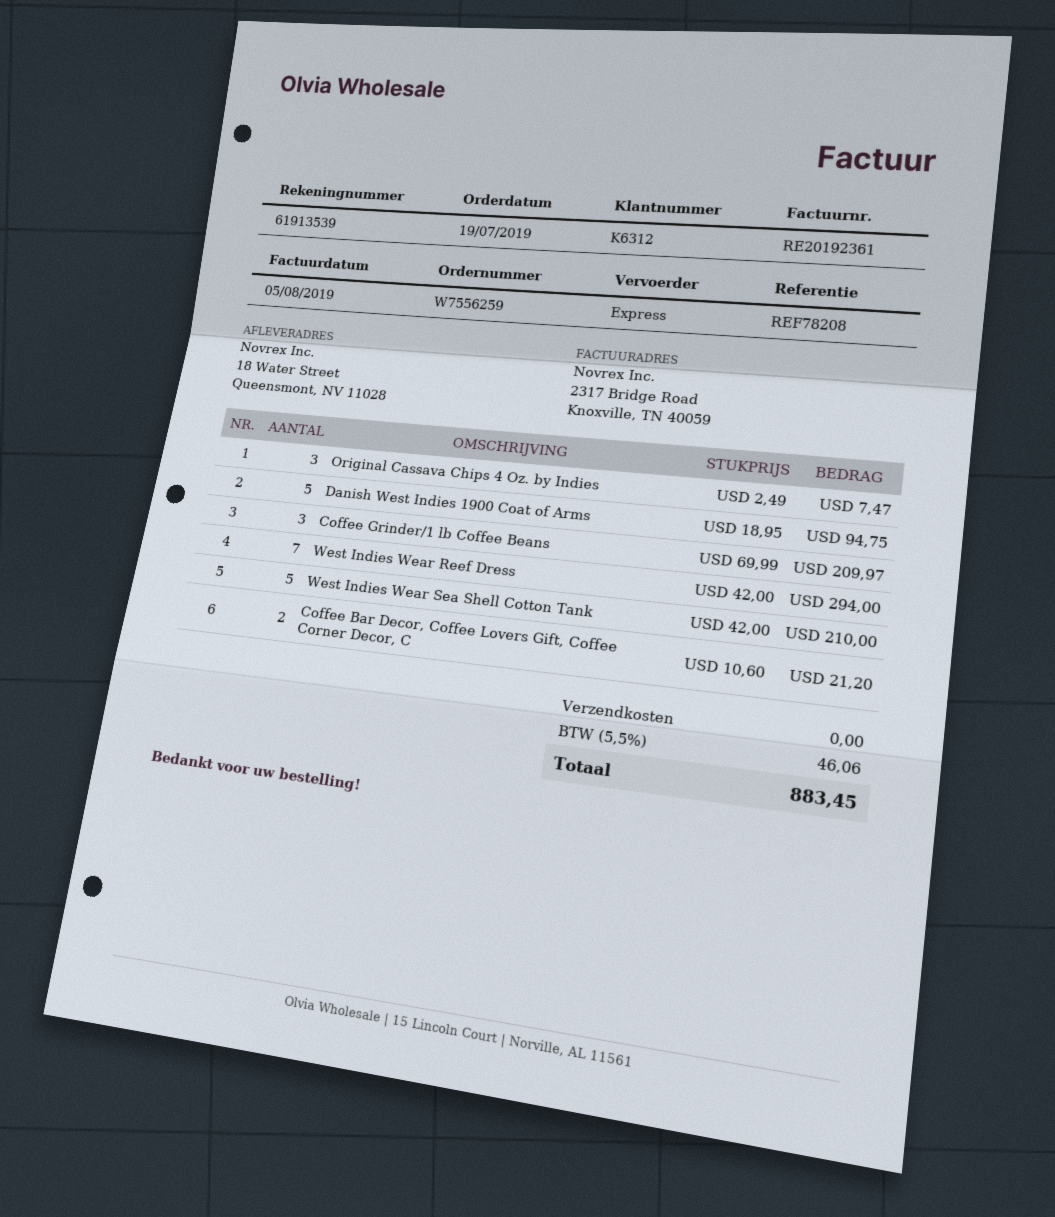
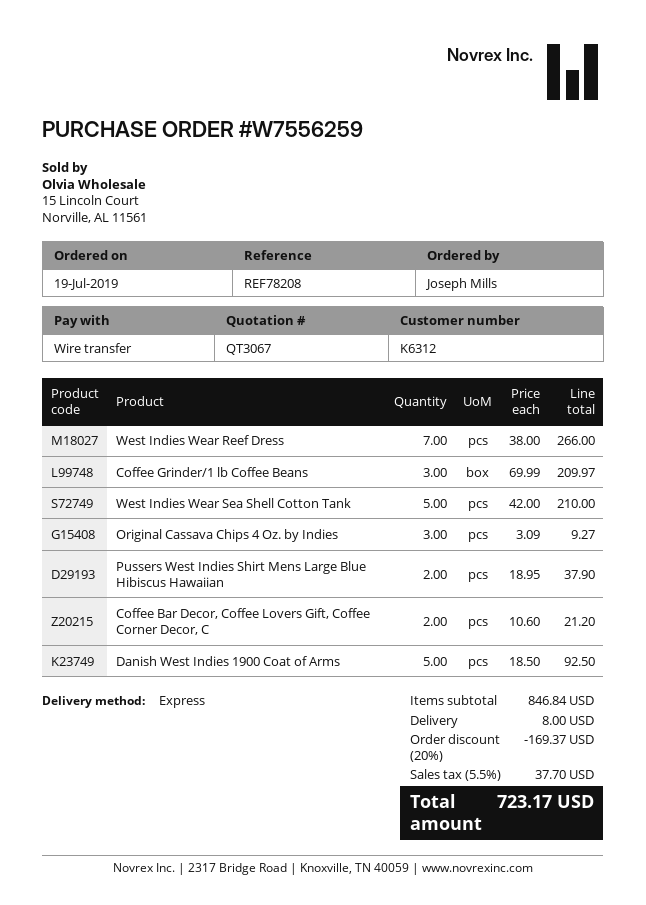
Original Cassava Chips 4 Oz. by Indies: 3 x 2.49 = 7.47 -> 3 x 3.09 = 9.27
Danish West Indies 1900 Coat of Arms: 5 x 18.95 = 94.75 -> 5 x 18.50 = 92.50
West Indies Wear Reef Dress: 7 x 42.00 = 294.00 -> 7 x 38.00 = 266.00
Pussers West Indies Shirt Mens Large Blue Hibiscus Hawaiian: none -> 2 x 18.95 = 37.90
discount: none -> 20% = 169.37
shipping: 0.00 -> 8.00
tax: 5.5% = 46.06 -> 5.5% = 37.70
total: 883.45 -> 723.17

